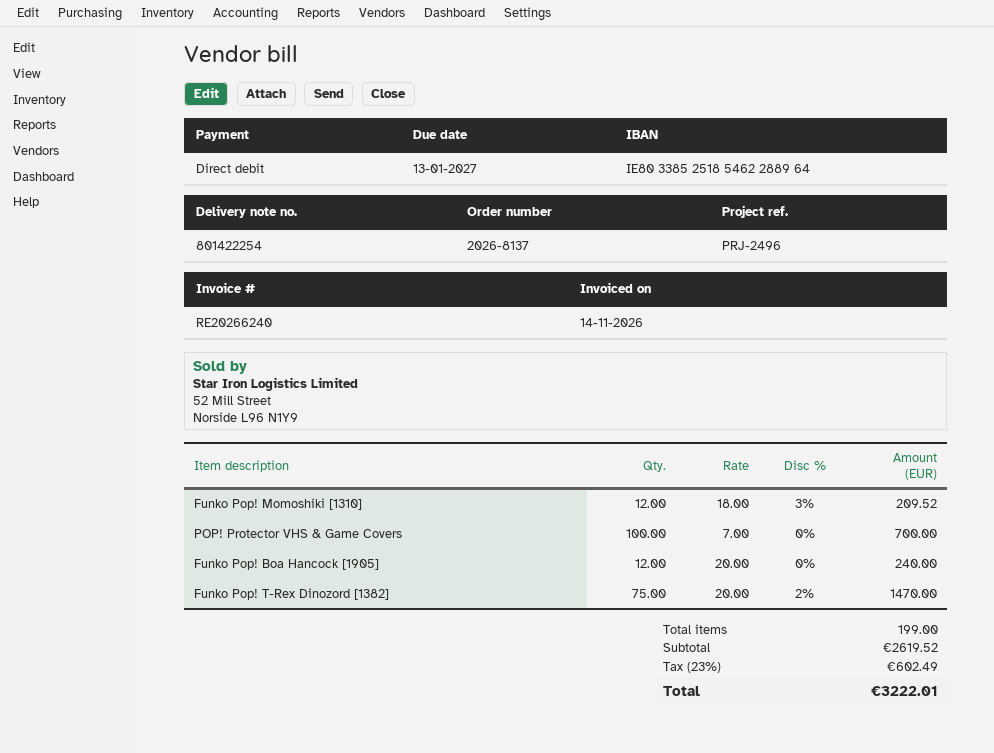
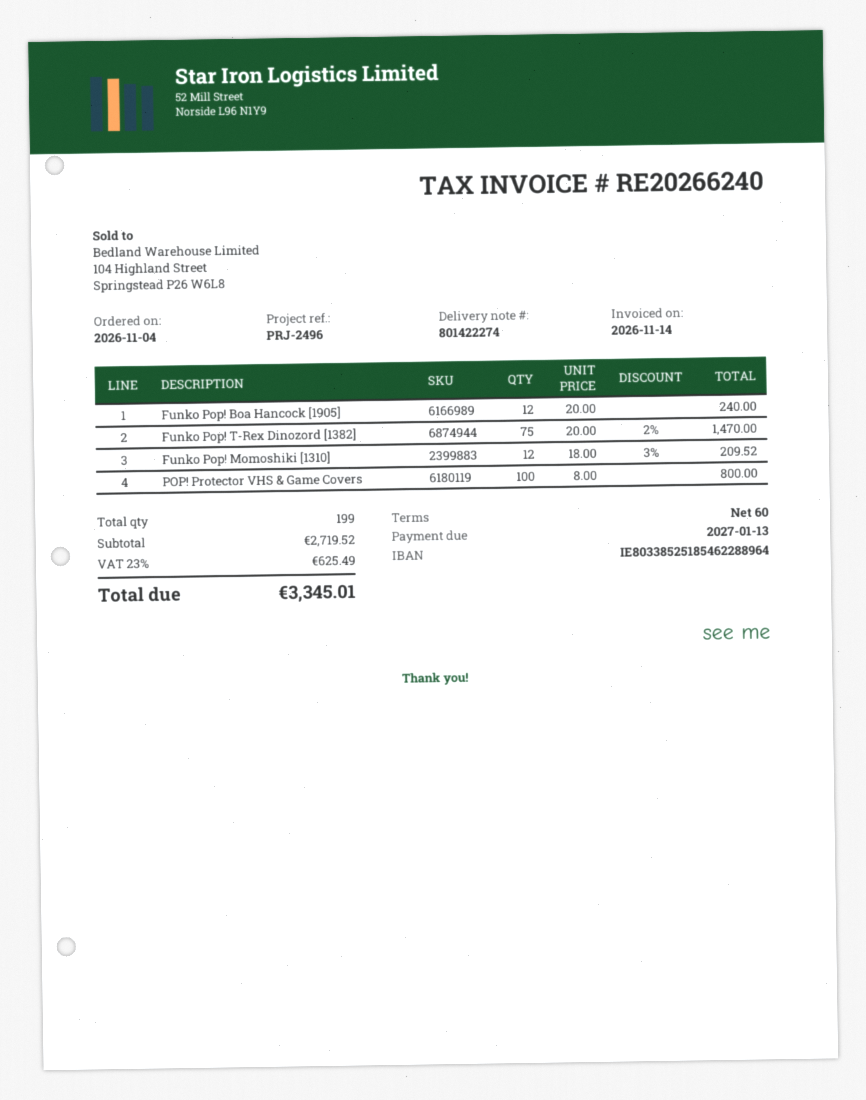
delivery note number: 801422254 -> 801422274
POP! Protector VHS & Game Covers: 100 x 7.00 = 700.00 -> 100 x 8.00 = 800.00
subtotal: 2619.52 -> 2719.52
tax: 23% = 602.49 -> 23% = 625.49
total: 3222.01 -> 3345.01

